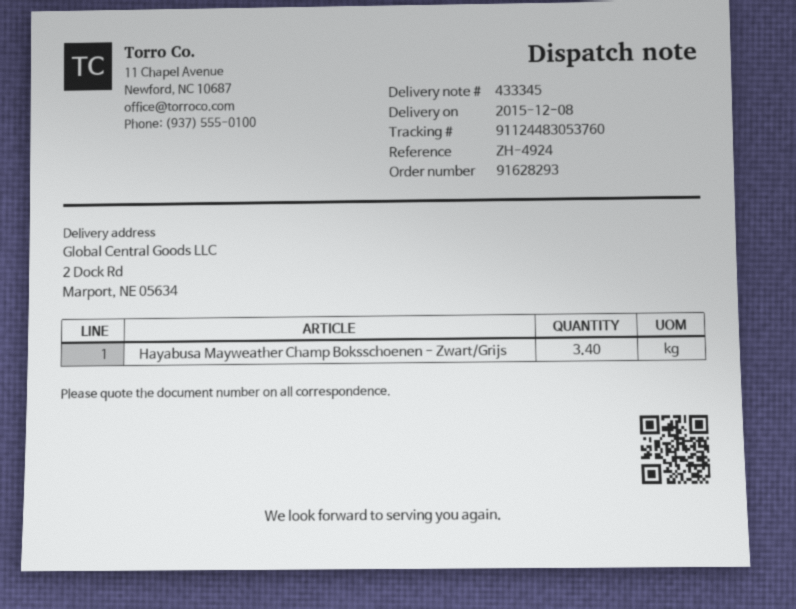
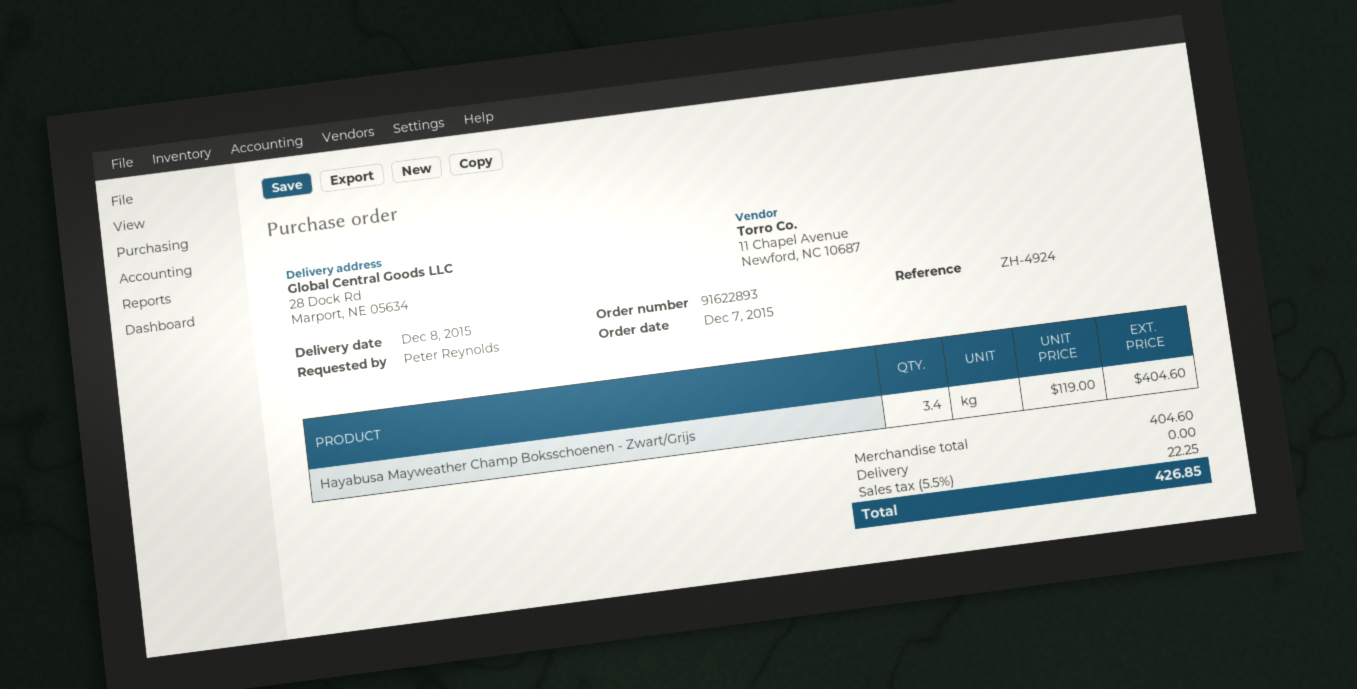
order number: 91628293 -> 91622893
ship to: 2 Dock Rd, Marport, NE 05634 -> 28 Dock Rd, Marport, NE 05634

